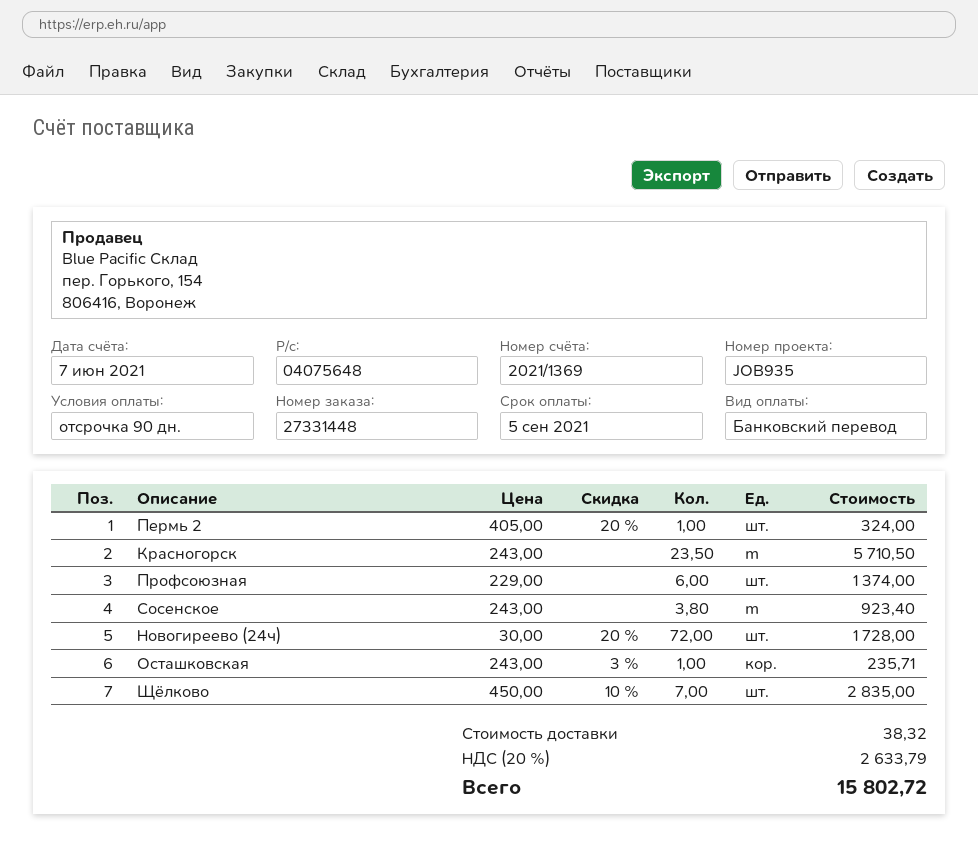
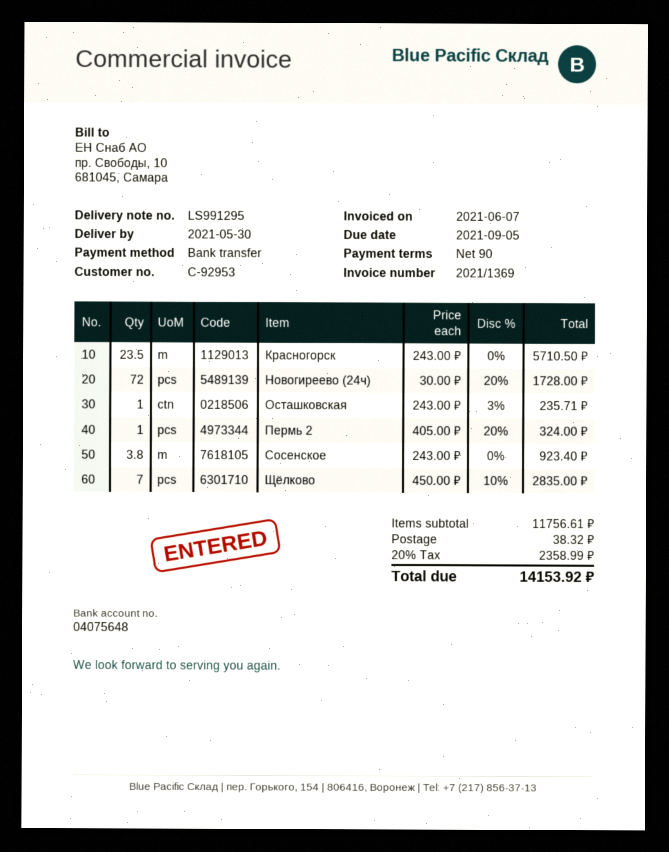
Профсоюзная: 6 x 229.00 = 1374.00 -> none
tax: 20% = 2633.79 -> 20% = 2358.99
total: 15802.72 -> 14153.92

